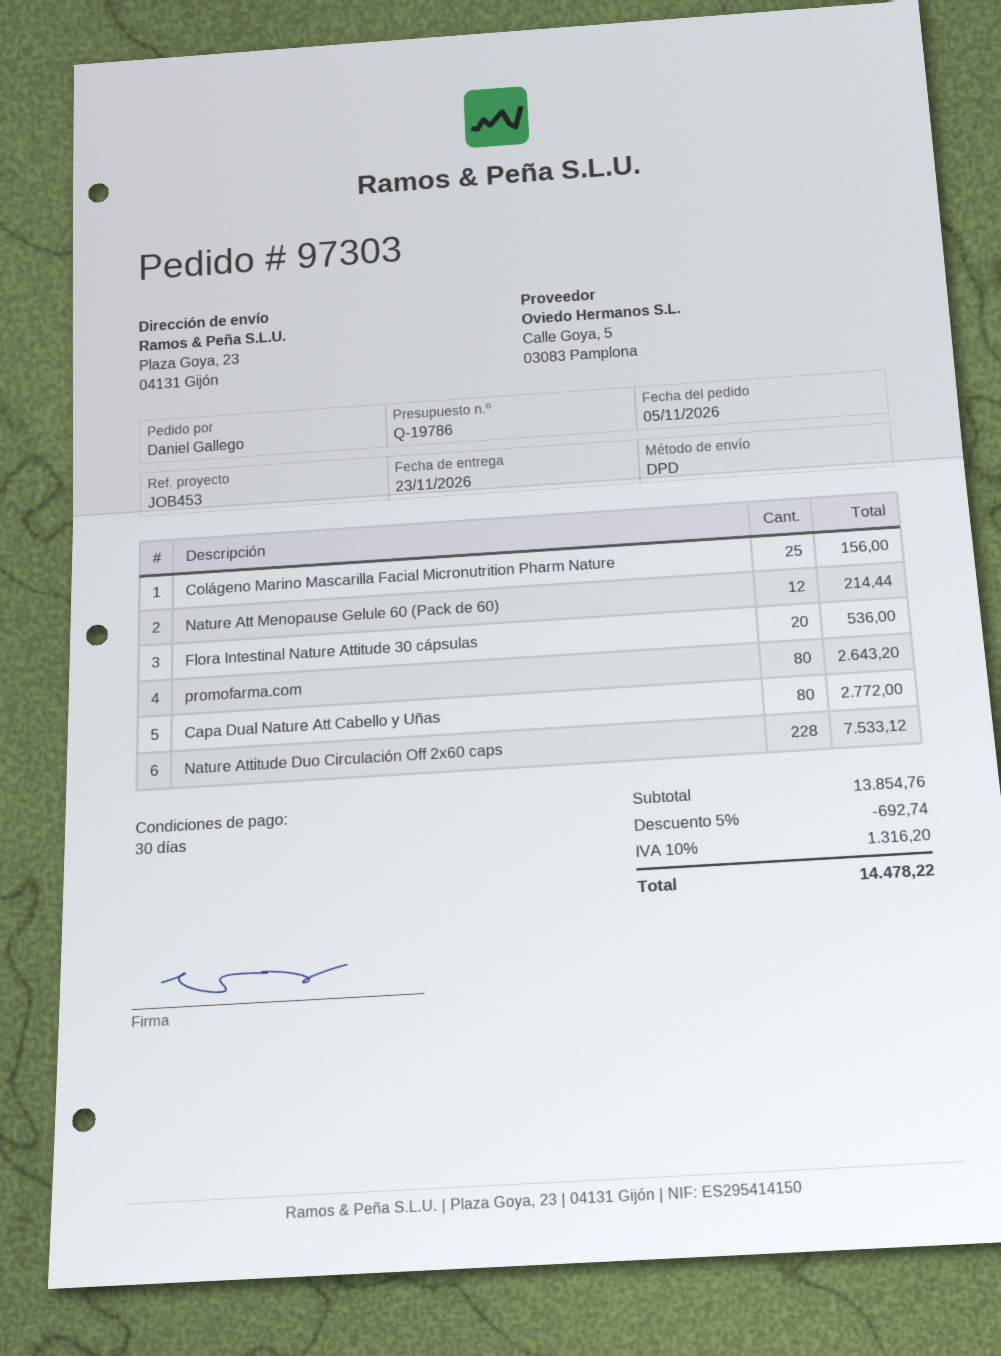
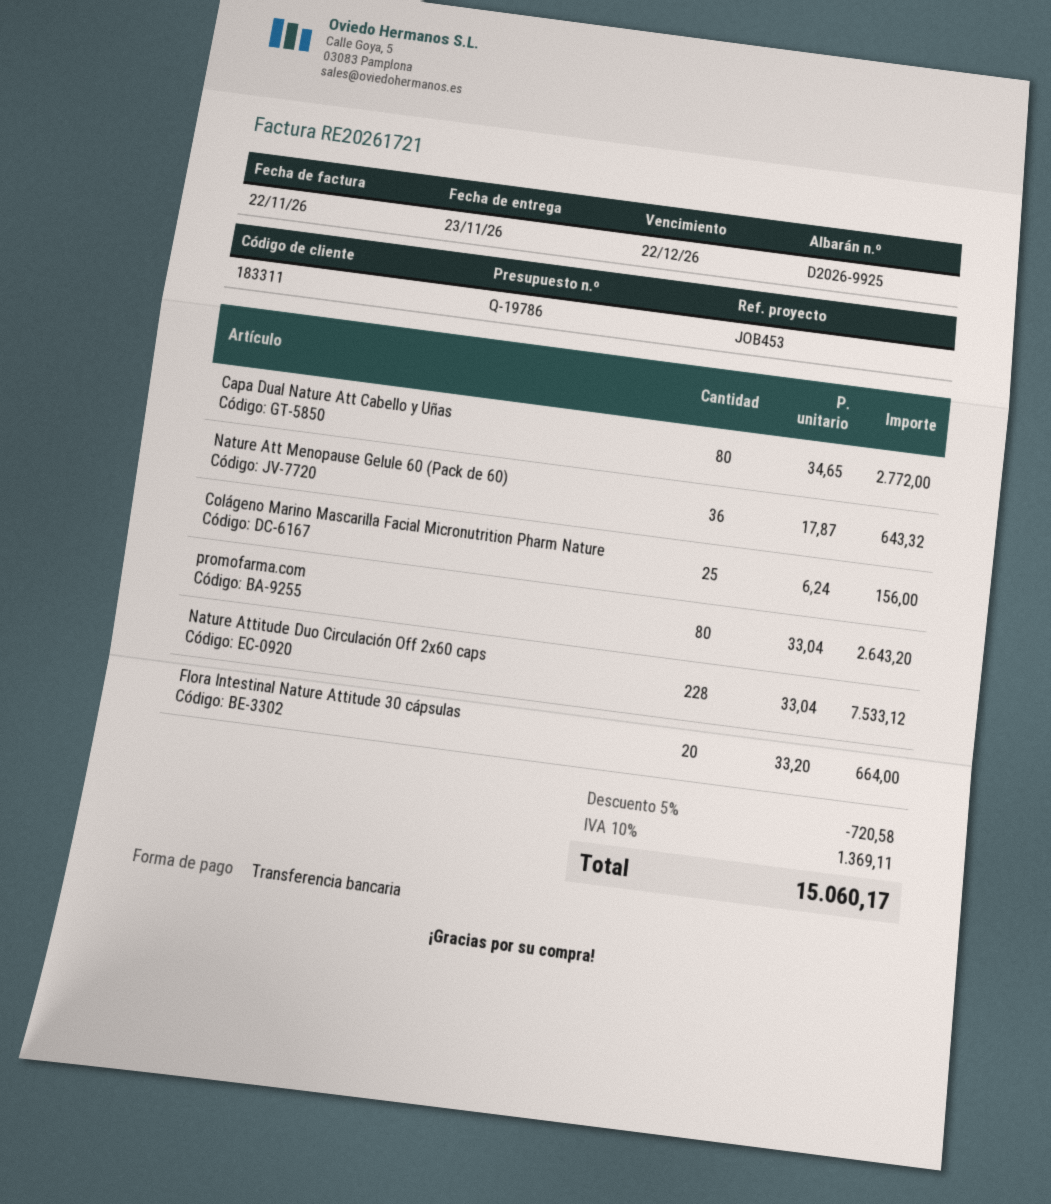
Nature Att Menopause Gelule 60 (Pack de 60): 12 for 214.44 -> 36 for 643.32
Flora Intestinal Nature Attitude 30 cápsulas: 20 for 536.00 -> 20 for 664.00
discount: 5% = 692.74 -> 5% = 720.58
tax: 10% = 1316.20 -> 10% = 1369.11
total: 14478.22 -> 15060.17

